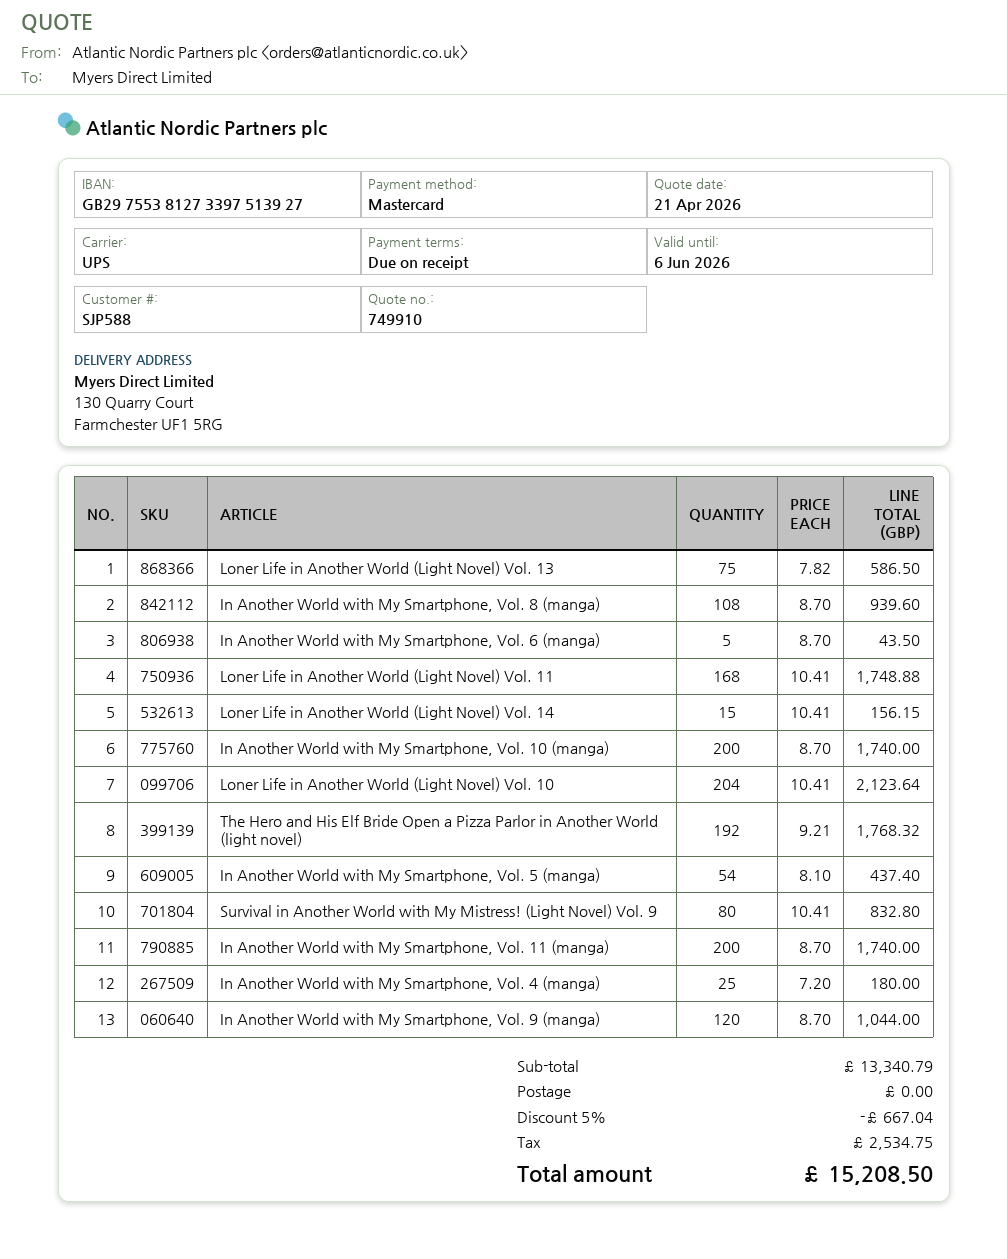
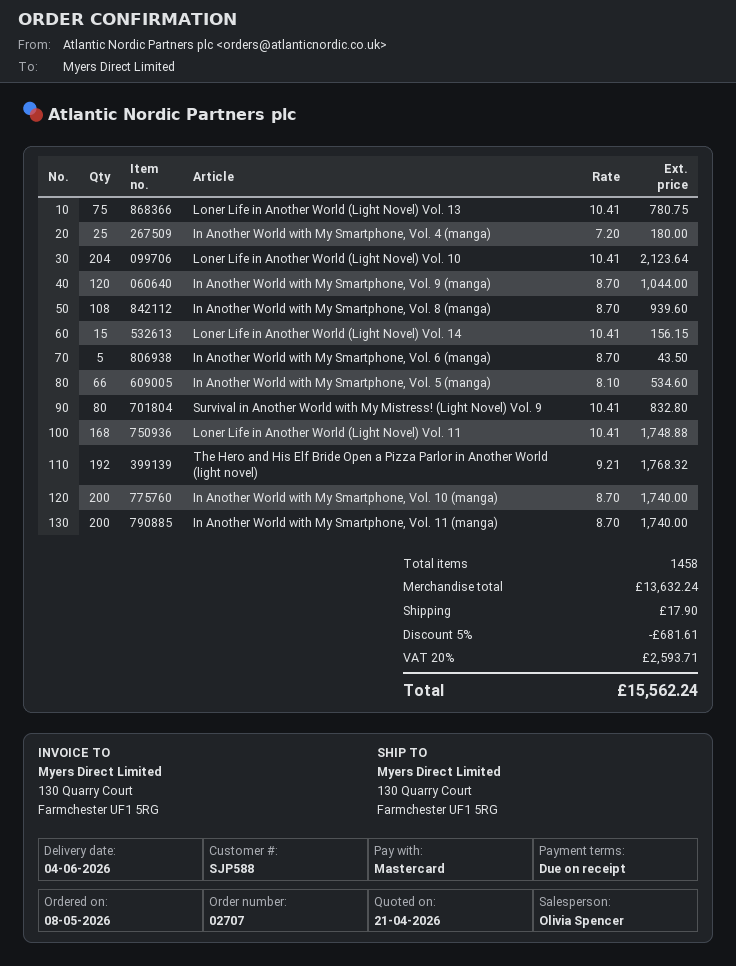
Loner Life in Another World (Light Novel) Vol. 13: 75 x 7.82 = 586.50 -> 75 x 10.41 = 780.75
In Another World with My Smartphone, Vol. 5 (manga): 54 x 8.10 = 437.40 -> 66 x 8.10 = 534.60
subtotal: 13340.79 -> 13632.24
discount: 5% = 667.04 -> 5% = 681.61
shipping: 0.00 -> 17.90
tax: 2534.75 -> 2593.71
total: 15208.50 -> 15562.24

